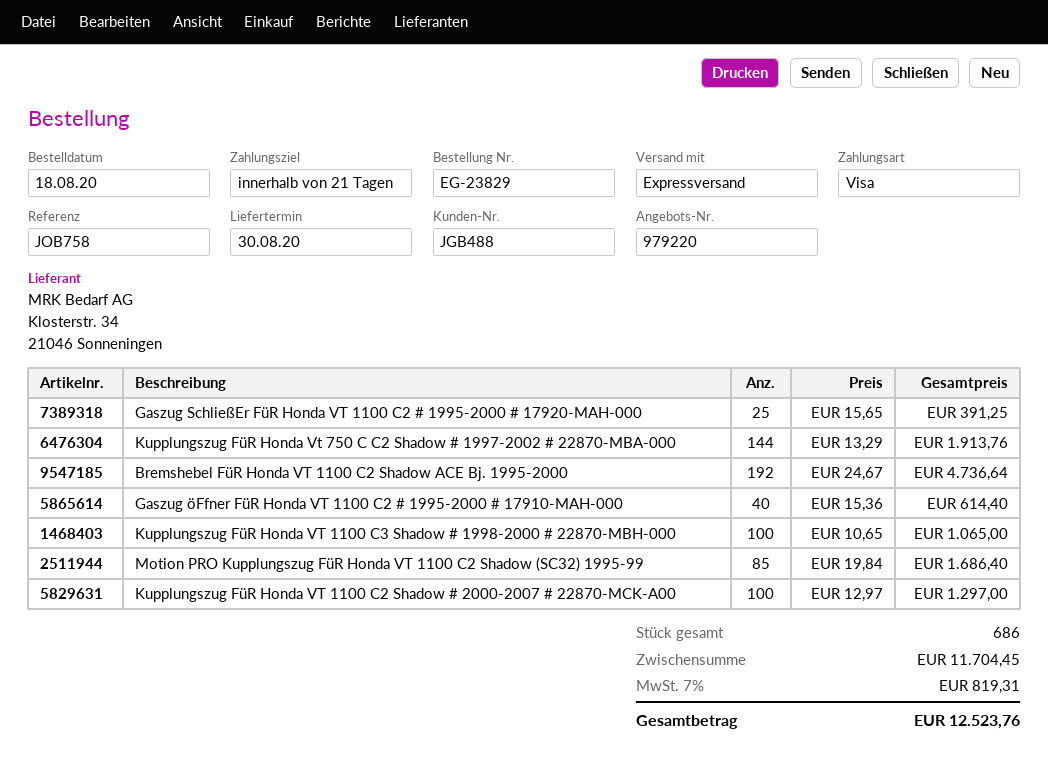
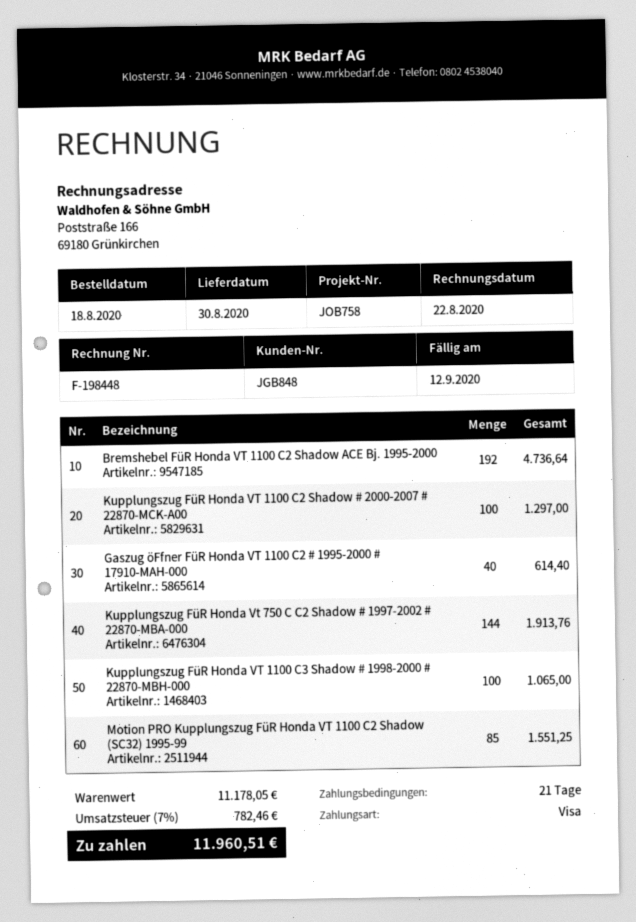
customer number: JGB488 -> JGB848
Gaszug SchließEr FüR Honda VT 1100 C2 # 1995-2000 # 17920-MAH-000: 25 for 391.25 -> none
Motion PRO Kupplungszug FüR Honda VT 1100 C2 Shadow (SC32) 1995-99: 85 for 1686.40 -> 85 for 1551.25
subtotal: 11704.45 -> 11178.05
tax: 7% = 819.31 -> 7% = 782.46
total: 12523.76 -> 11960.51

